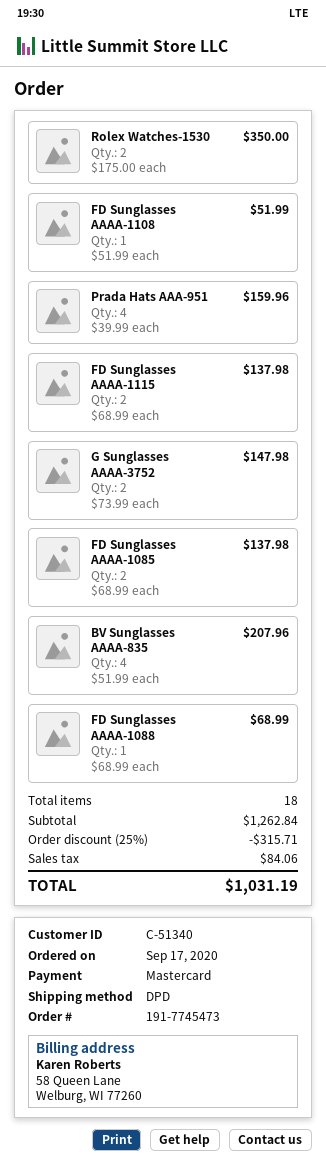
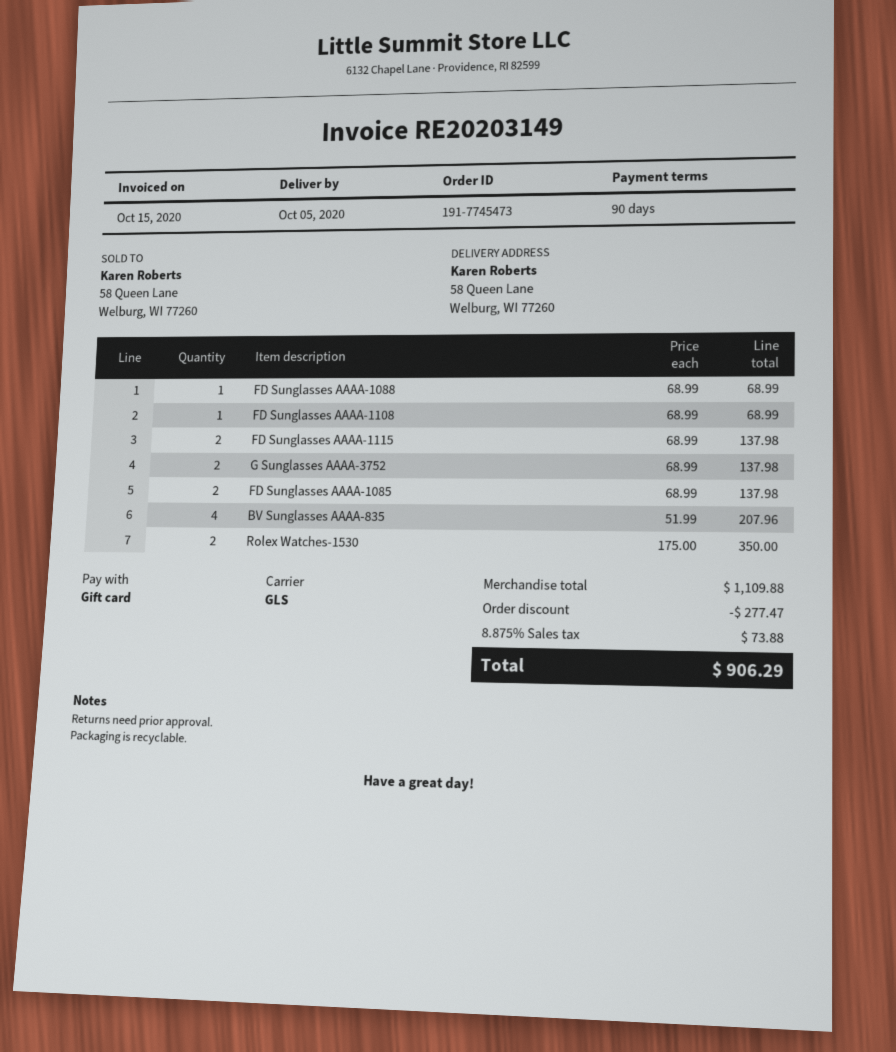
payment method: Mastercard -> gift card
shipping method: DPD -> GLS
FD Sunglasses AAAA-1108: 1 x 51.99 = 51.99 -> 1 x 68.99 = 68.99
Prada Hats AAA-951: 4 x 39.99 = 159.96 -> none
G Sunglasses AAAA-3752: 2 x 73.99 = 147.98 -> 2 x 68.99 = 137.98
subtotal: 1262.84 -> 1109.88
discount: 315.71 -> 277.47
tax: 84.06 -> 73.88
total: 1031.19 -> 906.29

